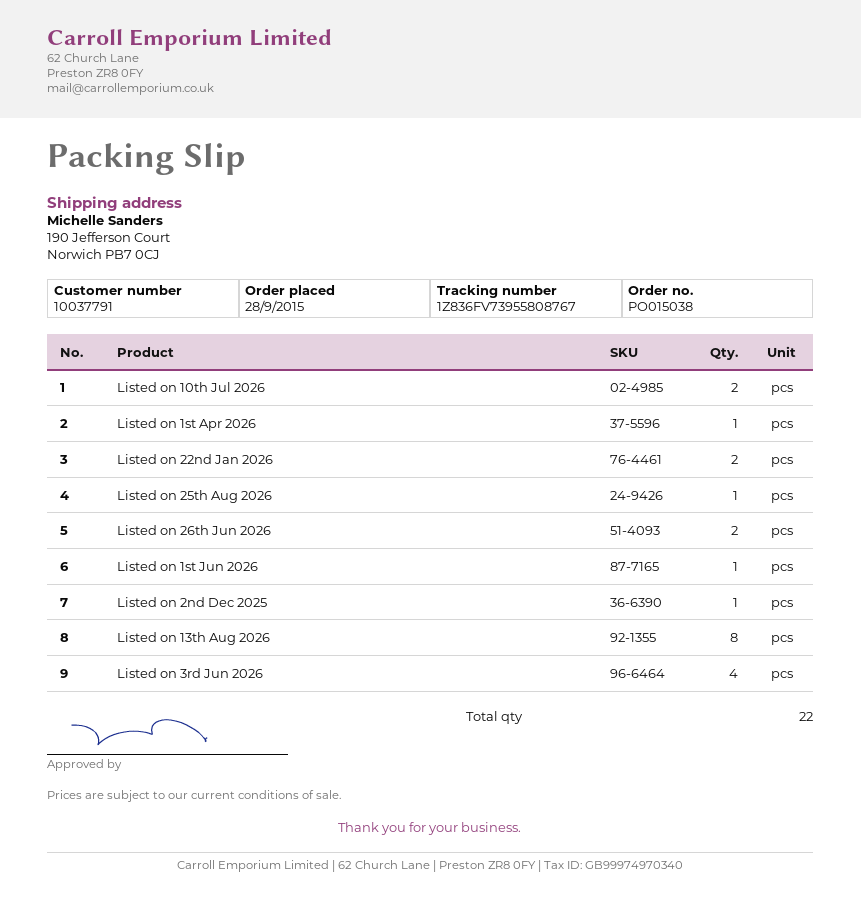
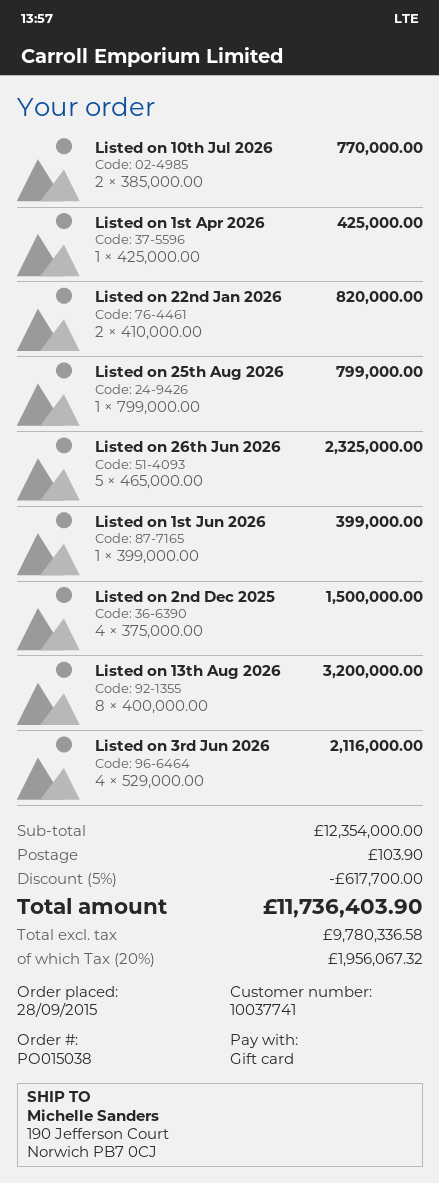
customer number: 10037791 -> 10037741
Listed on 26th Jun 2026: 2 -> 5
Listed on 2nd Dec 2025: 1 -> 4

